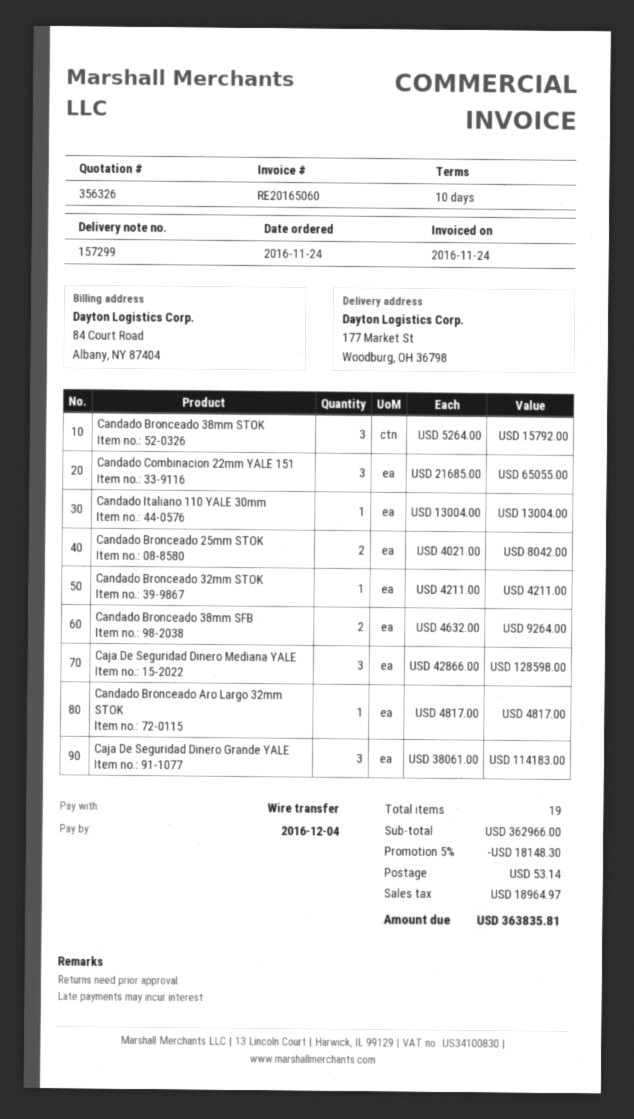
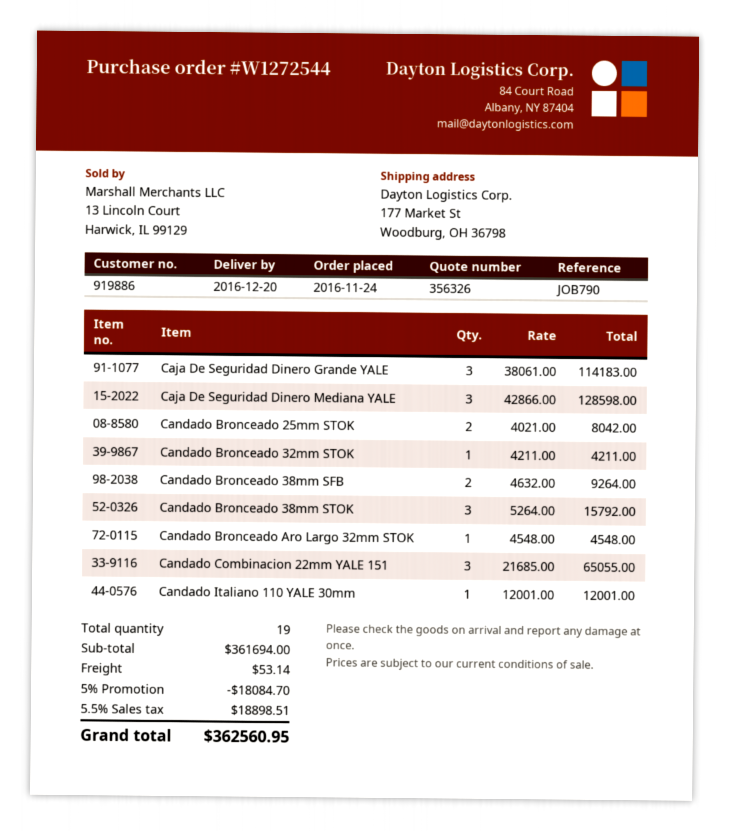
Candado Italiano 110 YALE 30mm: 1 x 13004.00 = 13004.00 -> 1 x 12001.00 = 12001.00
Candado Bronceado Aro Largo 32mm STOK: 1 x 4817.00 = 4817.00 -> 1 x 4548.00 = 4548.00
subtotal: 362966.00 -> 361694.00
discount: 5% = 18148.30 -> 5% = 18084.70
tax: 18964.97 -> 18898.51
total: 363835.81 -> 362560.95

